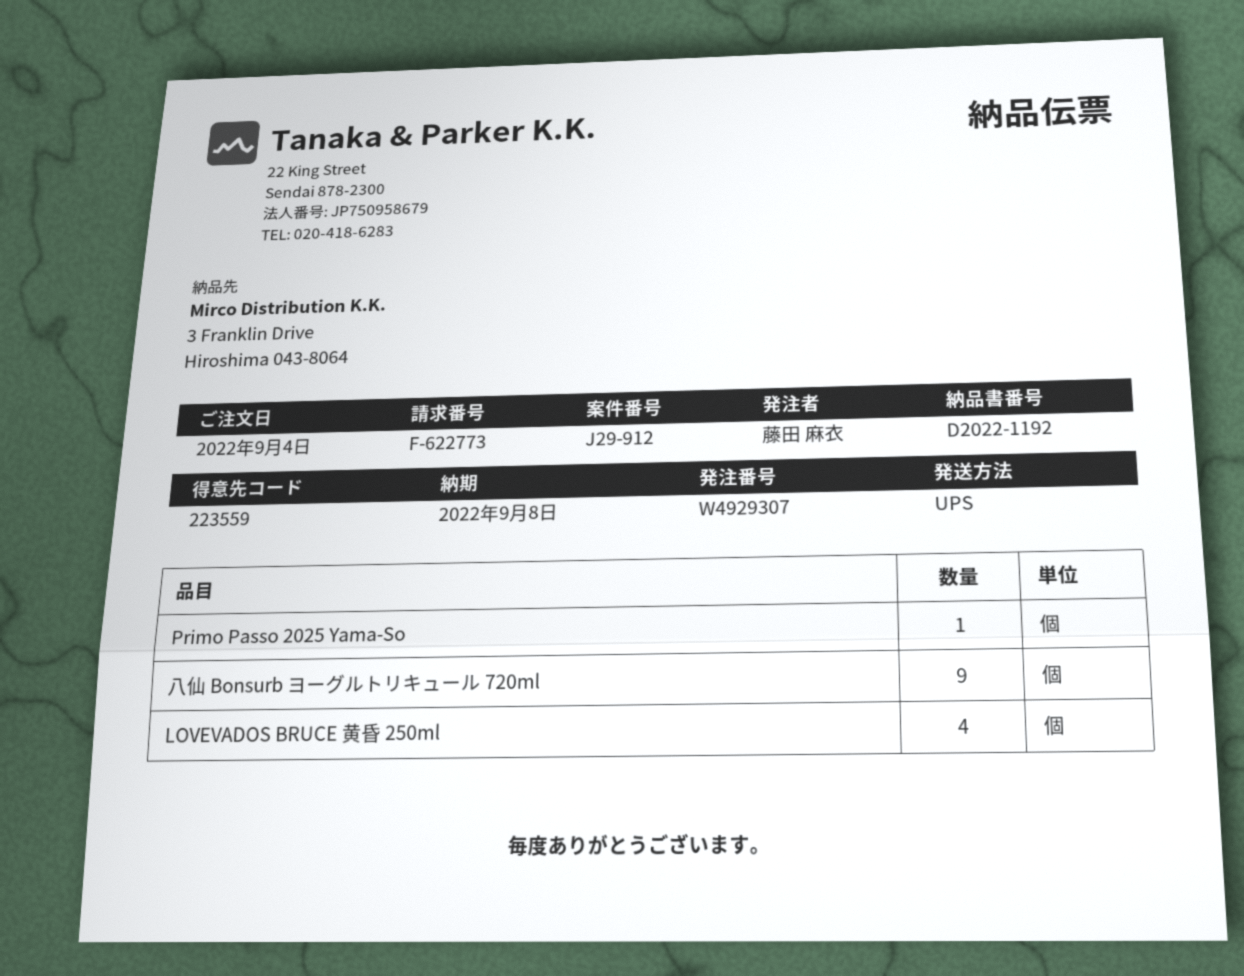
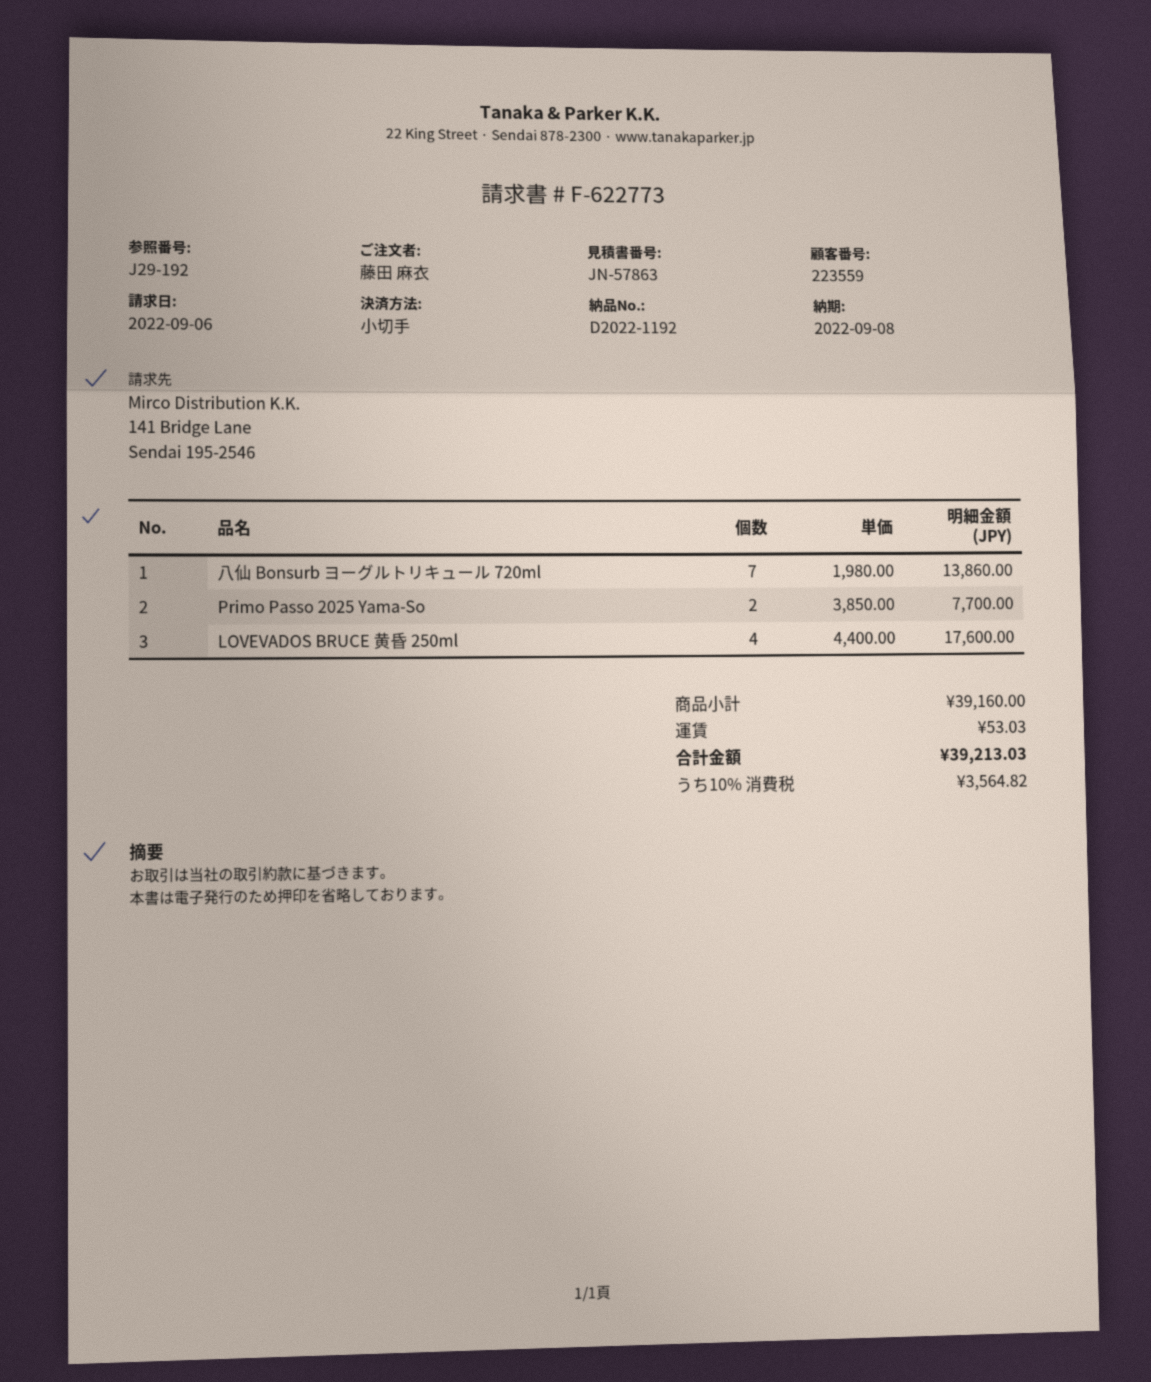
reference: J29-912 -> J29-192
Primo Passo 2025 Yama-So: 1 -> 2
八仙 Bonsurb ヨーグルトリキュール 720ml: 9 -> 7

